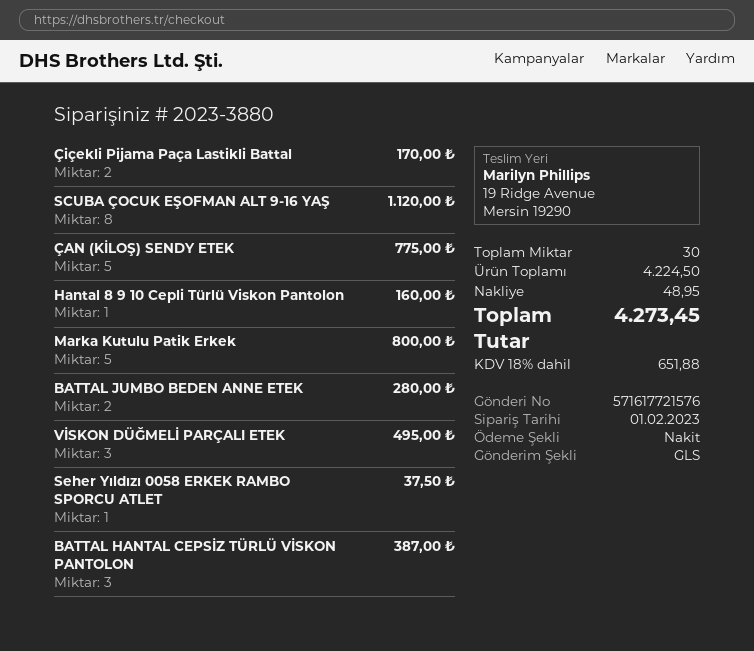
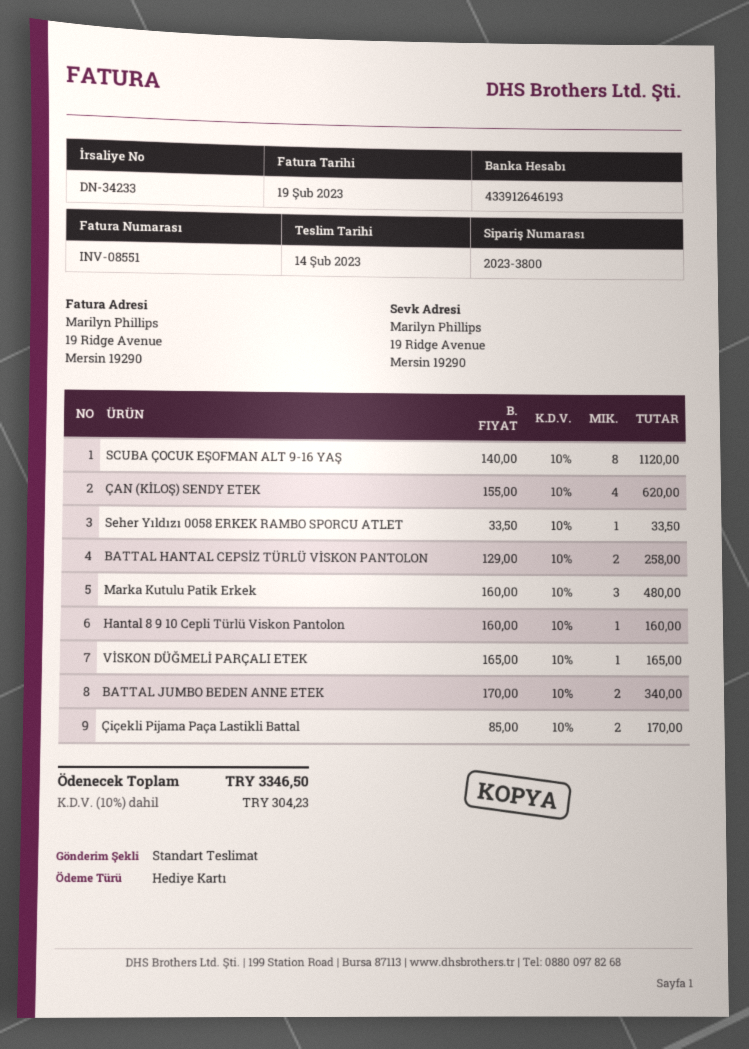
order number: 2023-3880 -> 2023-3800
payment method: cash -> gift card
shipping method: GLS -> standard
ÇAN (KİLOŞ) SENDY ETEK: 5 for 775.00 -> 4 for 620.00
Marka Kutulu Patik Erkek: 5 for 800.00 -> 3 for 480.00
BATTAL JUMBO BEDEN ANNE ETEK: 2 for 280.00 -> 2 for 340.00
VİSKON DÜĞMELİ PARÇALI ETEK: 3 for 495.00 -> 1 for 165.00
Seher Yıldızı 0058 ERKEK RAMBO SPORCU ATLET: 1 for 37.50 -> 1 for 33.50
BATTAL HANTAL CEPSİZ TÜRLÜ VİSKON PANTOLON: 3 for 387.00 -> 2 for 258.00
shipping: 48.95 -> none
tax: 18% = 651.88 -> 10% = 304.23
total: 4273.45 -> 3346.50

